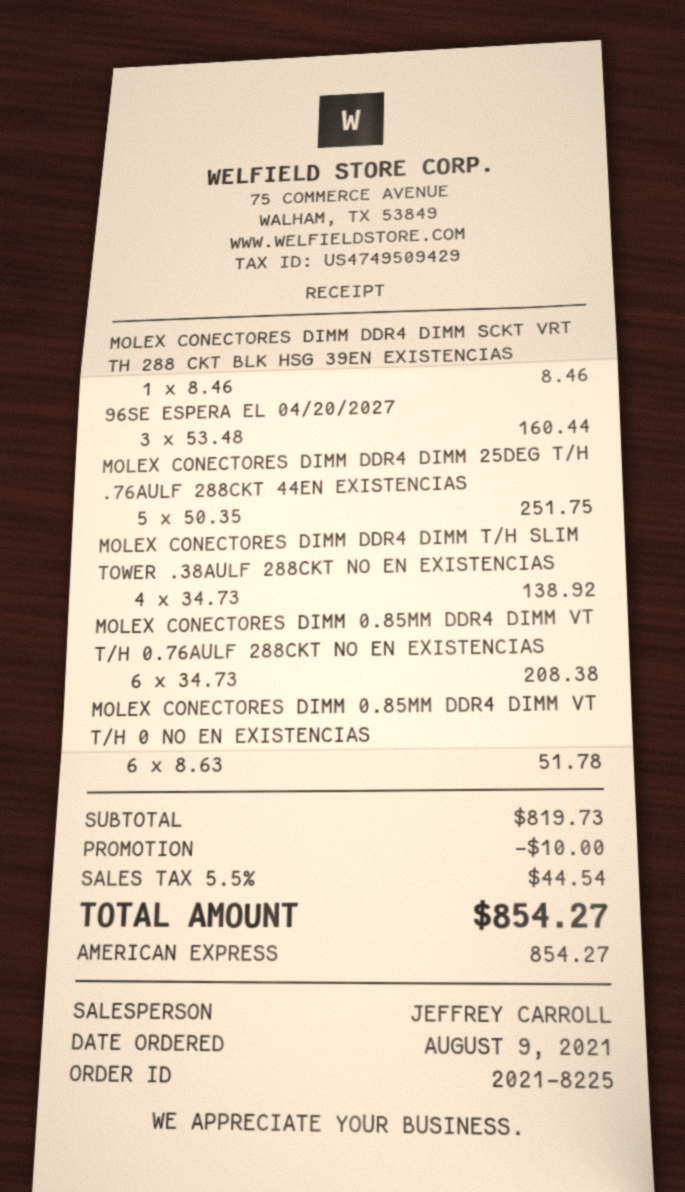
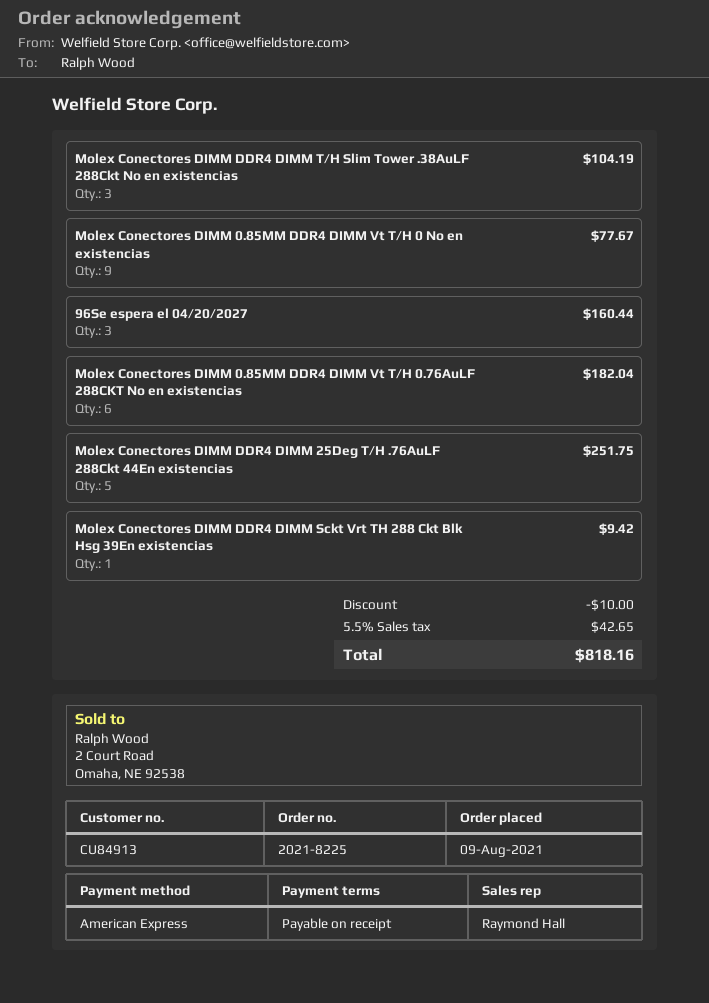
sales rep: JEFFREY CARROLL -> Raymond Hall
MOLEX CONECTORES DIMM DDR4 DIMM SCKT VRT TH 288 CKT BLK HSG 39EN EXISTENCIAS: 1 for 8.46 -> 1 for 9.42
MOLEX CONECTORES DIMM DDR4 DIMM T/H SLIM TOWER .38AULF 288CKT NO EN EXISTENCIAS: 4 for 138.92 -> 3 for 104.19
MOLEX CONECTORES DIMM 0.85MM DDR4 DIMM VT T/H 0.76AULF 288CKT NO EN EXISTENCIAS: 6 for 208.38 -> 6 for 182.04
MOLEX CONECTORES DIMM 0.85MM DDR4 DIMM VT T/H 0 NO EN EXISTENCIAS: 6 for 51.78 -> 9 for 77.67
tax: 5.5% = 44.54 -> 5.5% = 42.65
total: 854.27 -> 818.16

